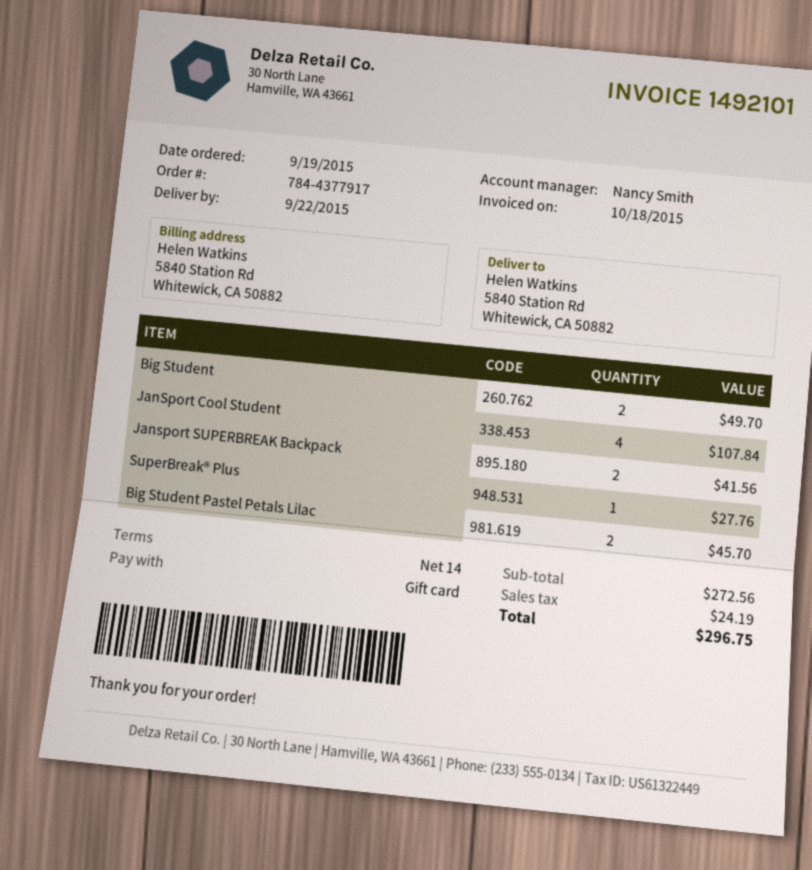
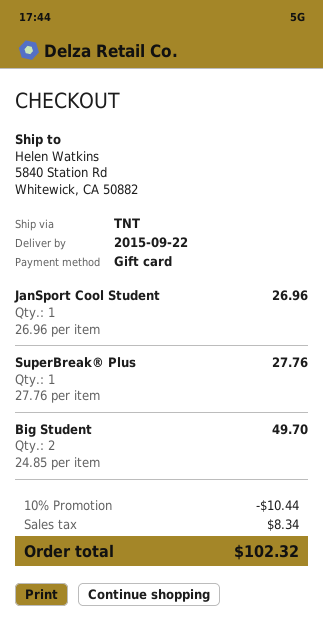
JanSport Cool Student: 4 for 107.84 -> 1 for 26.96
Jansport SUPERBREAK Backpack: 2 for 41.56 -> none
Big Student Pastel Petals Lilac: 2 for 45.70 -> none
discount: none -> 10% = 10.44
tax: 24.19 -> 8.34
total: 296.75 -> 102.32

